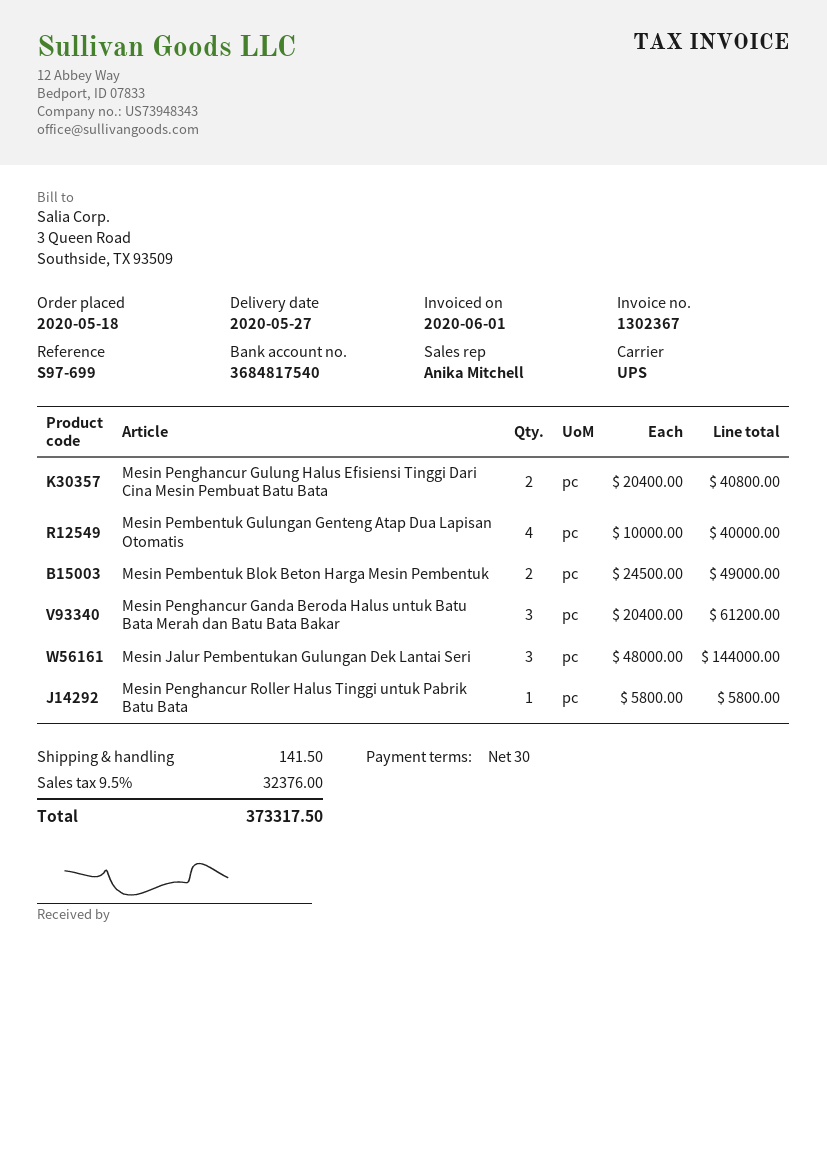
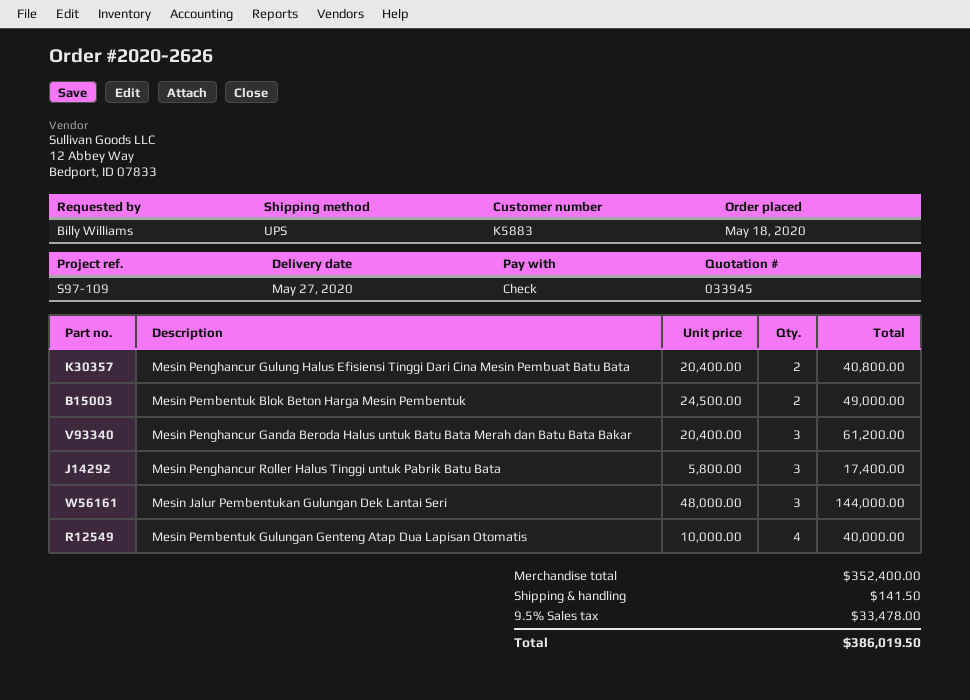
reference: S97-699 -> S97-109
Mesin Penghancur Roller Halus Tinggi untuk Pabrik Batu Bata: 1 x 5800.00 = 5800.00 -> 3 x 5800.00 = 17400.00
tax: 9.5% = 32376.00 -> 9.5% = 33478.00
total: 373317.50 -> 386019.50

